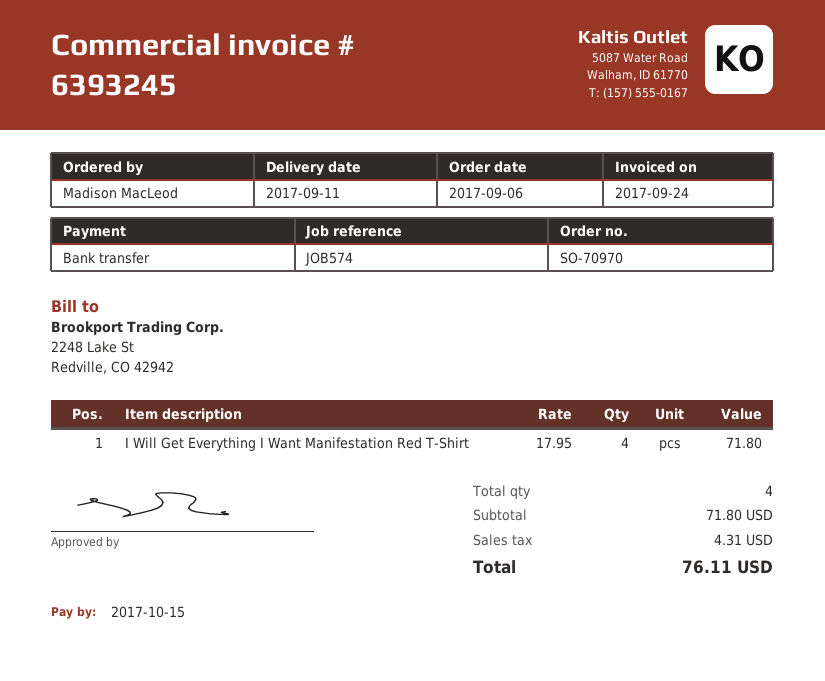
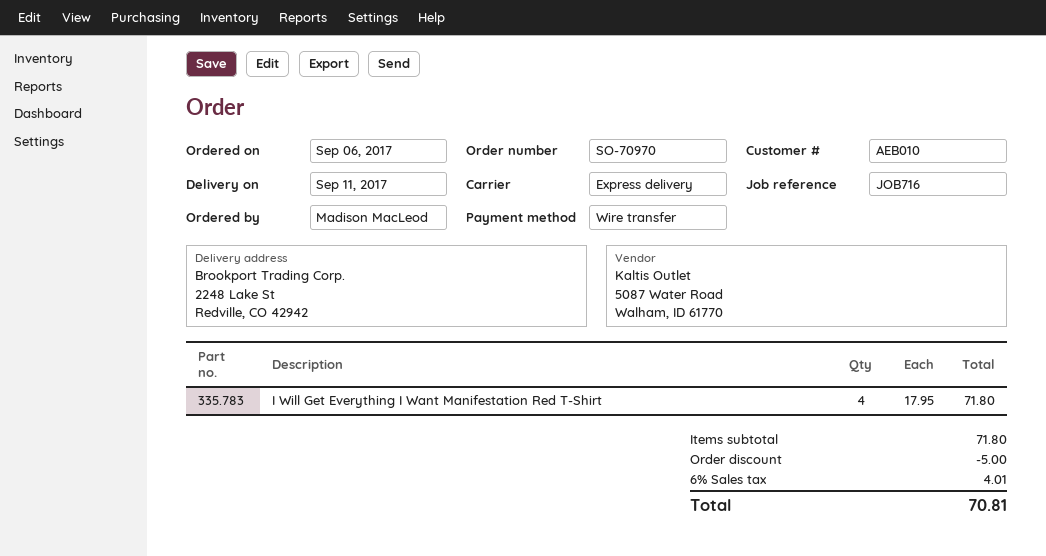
reference: JOB574 -> JOB716
discount: none -> 5.00
tax: 4.31 -> 4.01
total: 76.11 -> 70.81

